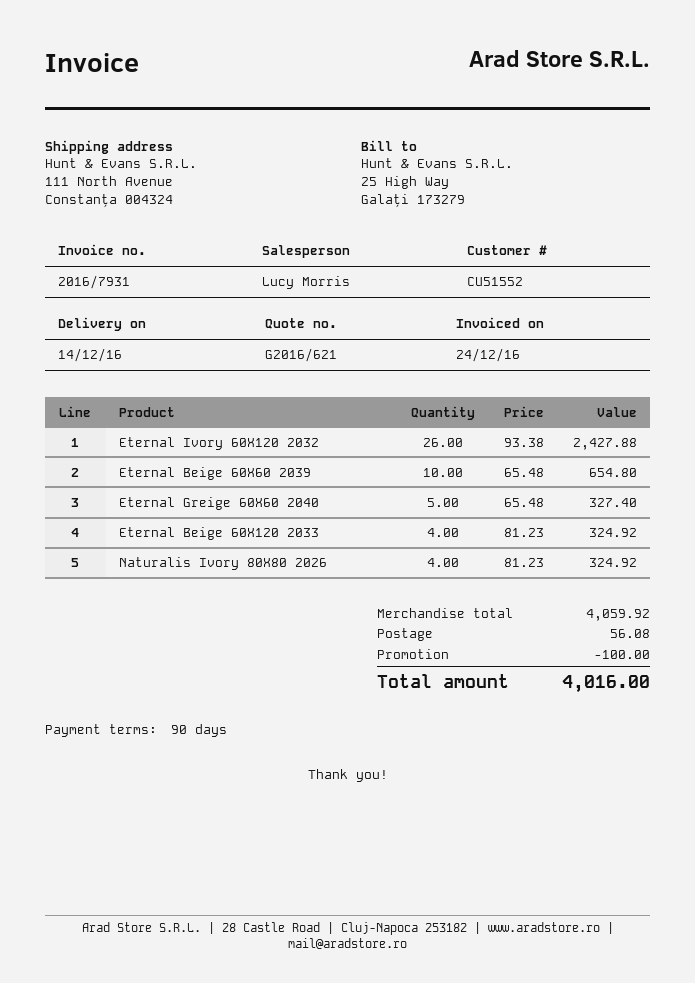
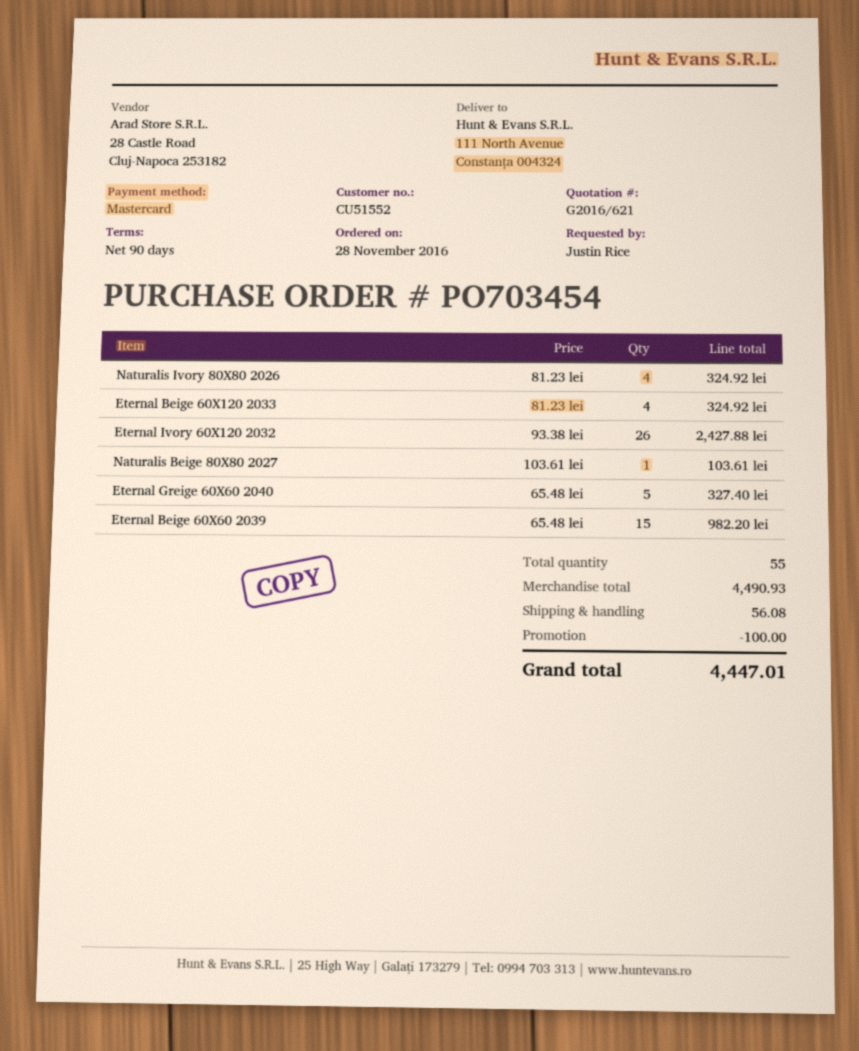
Eternal Beige 60X60 2039: 10 x 65.48 = 654.80 -> 15 x 65.48 = 982.20
Naturalis Beige 80X80 2027: none -> 1 x 103.61 = 103.61
subtotal: 4059.92 -> 4490.93
total: 4016.00 -> 4447.01

